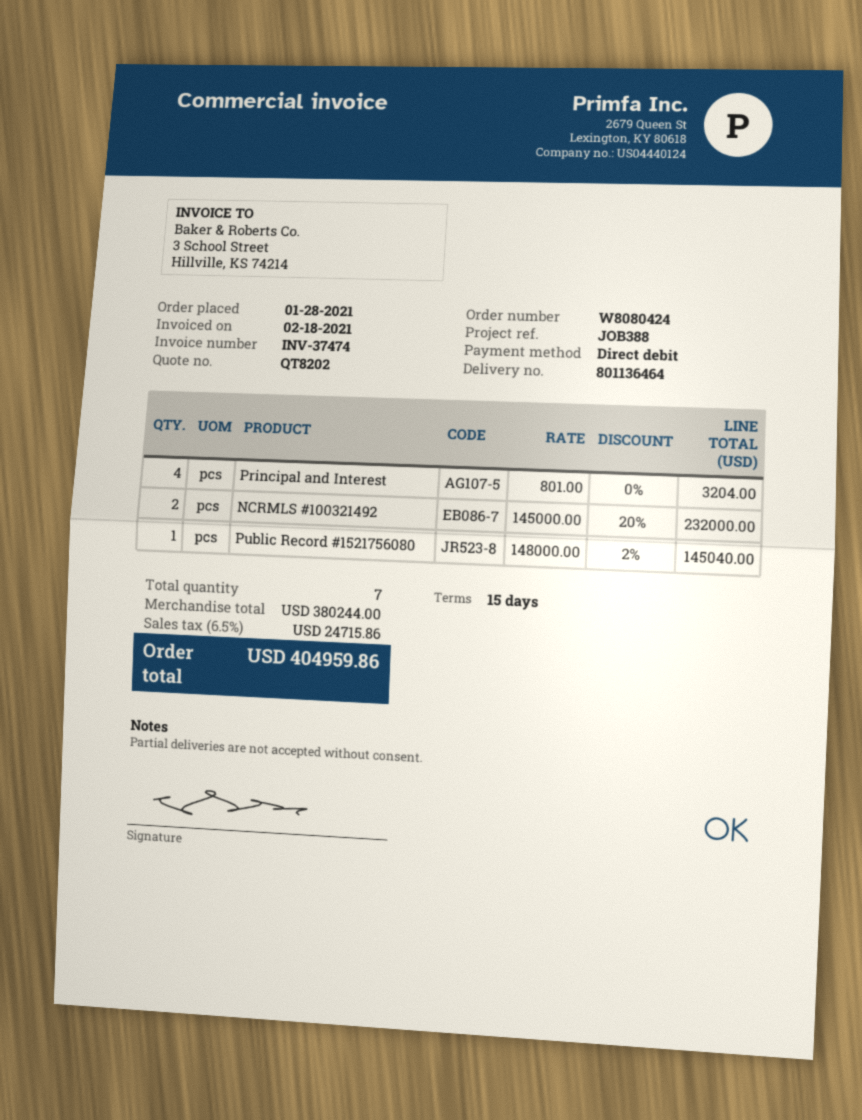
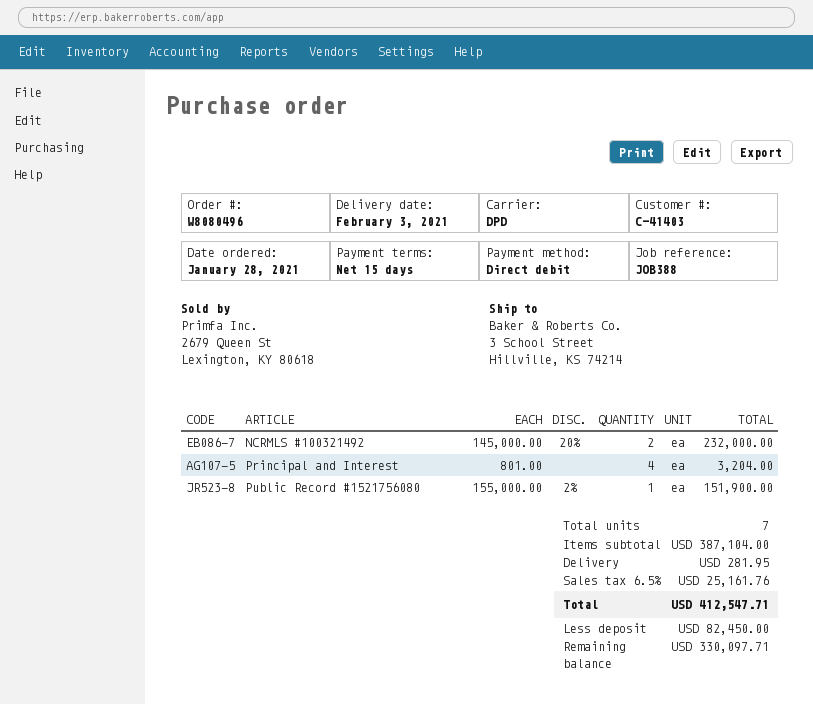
order number: W8080424 -> W8080496
Public Record #1521756080: 1 x 148000.00 - 2% = 145040.00 -> 1 x 155000.00 - 2% = 151900.00
subtotal: 380244.00 -> 387104.00
shipping: none -> 281.95
tax: 6.5% = 24715.86 -> 6.5% = 25161.76
total: 404959.86 -> 412547.71

